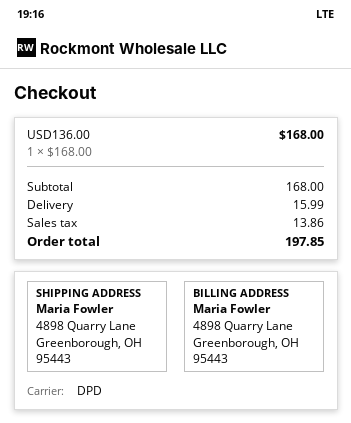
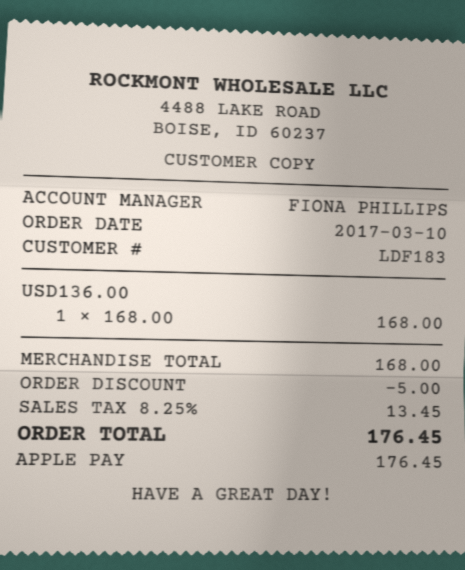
discount: none -> 5.00
shipping: 15.99 -> none
tax: 13.86 -> 13.45
total: 197.85 -> 176.45

